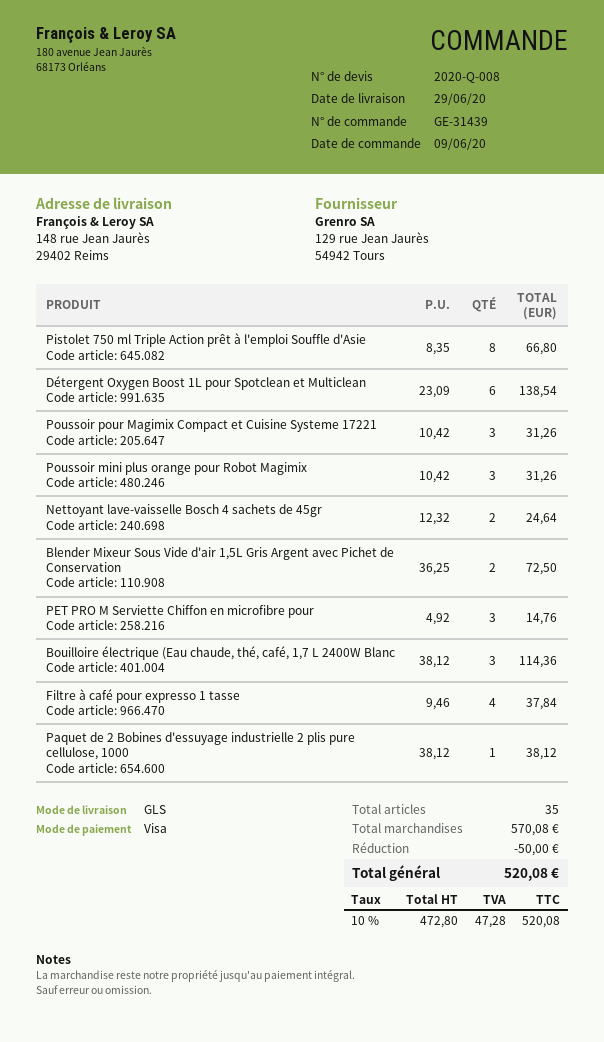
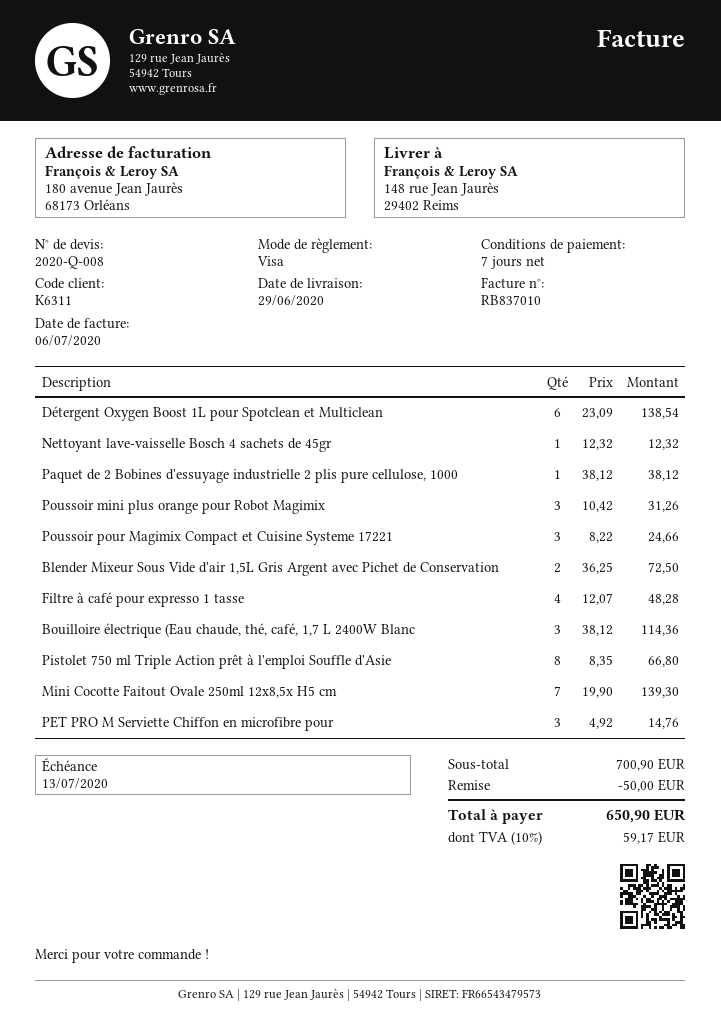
Poussoir pour Magimix Compact et Cuisine Systeme 17221: 3 x 10.42 = 31.26 -> 3 x 8.22 = 24.66
Nettoyant lave-vaisselle Bosch 4 sachets de 45gr: 2 x 12.32 = 24.64 -> 1 x 12.32 = 12.32
Filtre à café pour expresso 1 tasse: 4 x 9.46 = 37.84 -> 4 x 12.07 = 48.28
Mini Cocotte Faitout Ovale 250ml 12x8,5x H5 cm: none -> 7 x 19.90 = 139.30
subtotal: 570.08 -> 700.90
tax: 10% = 47.28 -> 10% = 59.17
total: 520.08 -> 650.90

